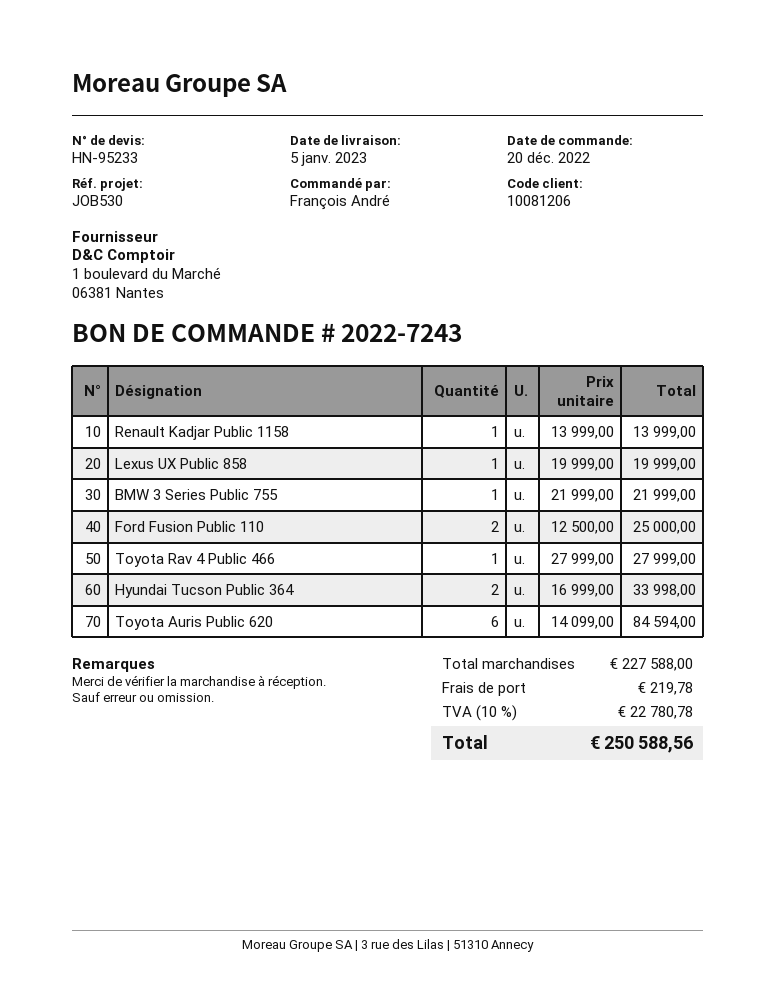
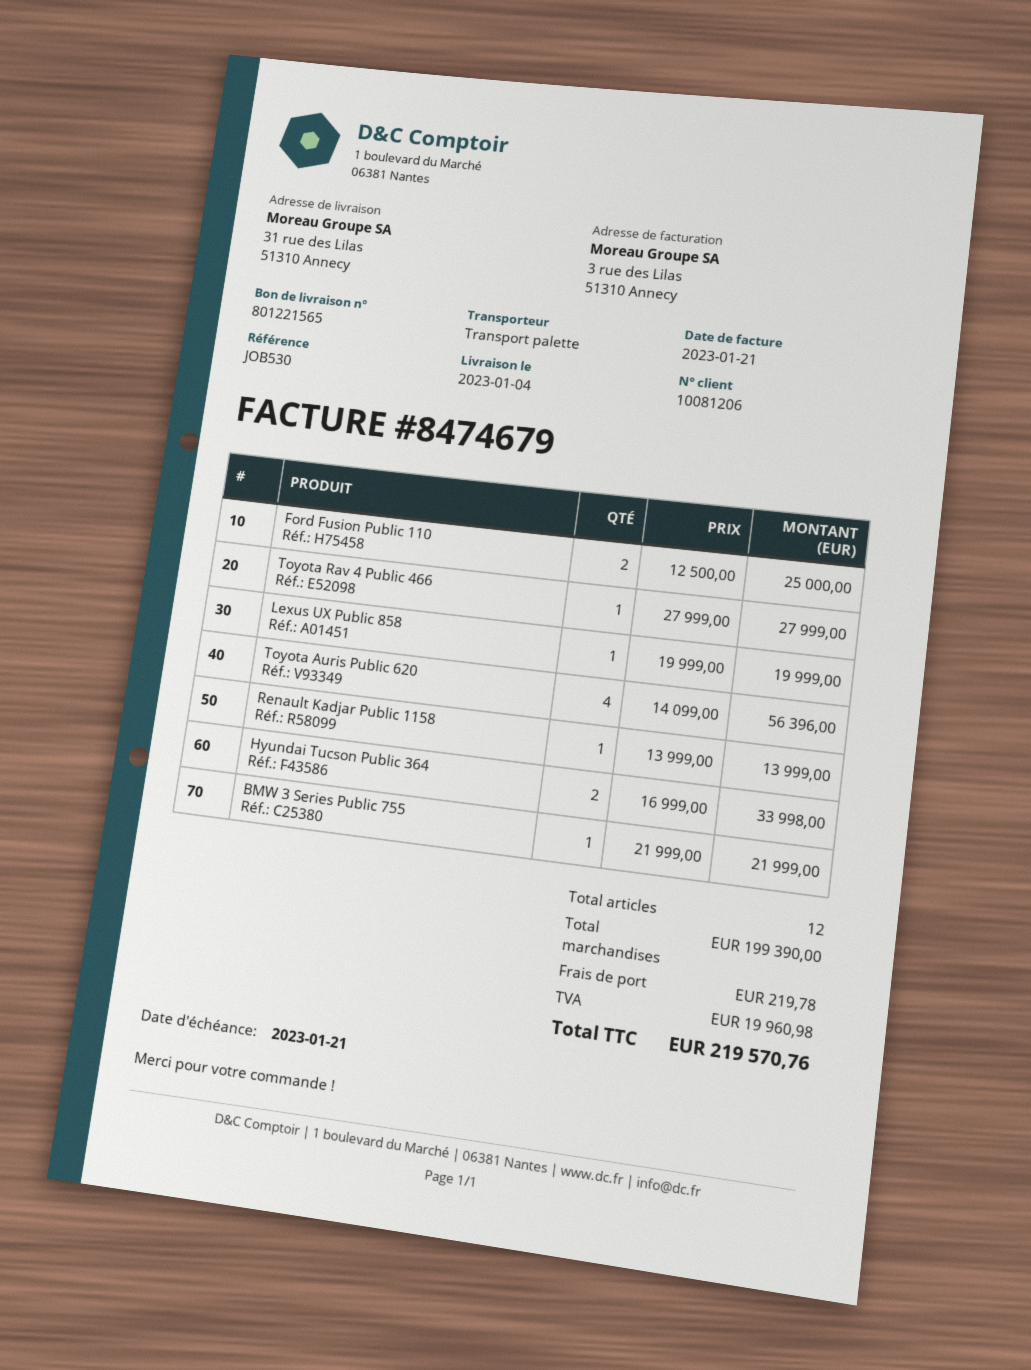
delivery date: 2023-01-05 -> 2023-01-04
Toyota Auris Public 620: 6 x 14099.00 = 84594.00 -> 4 x 14099.00 = 56396.00
subtotal: 227588.00 -> 199390.00
tax: 22780.78 -> 19960.98
total: 250588.56 -> 219570.76

